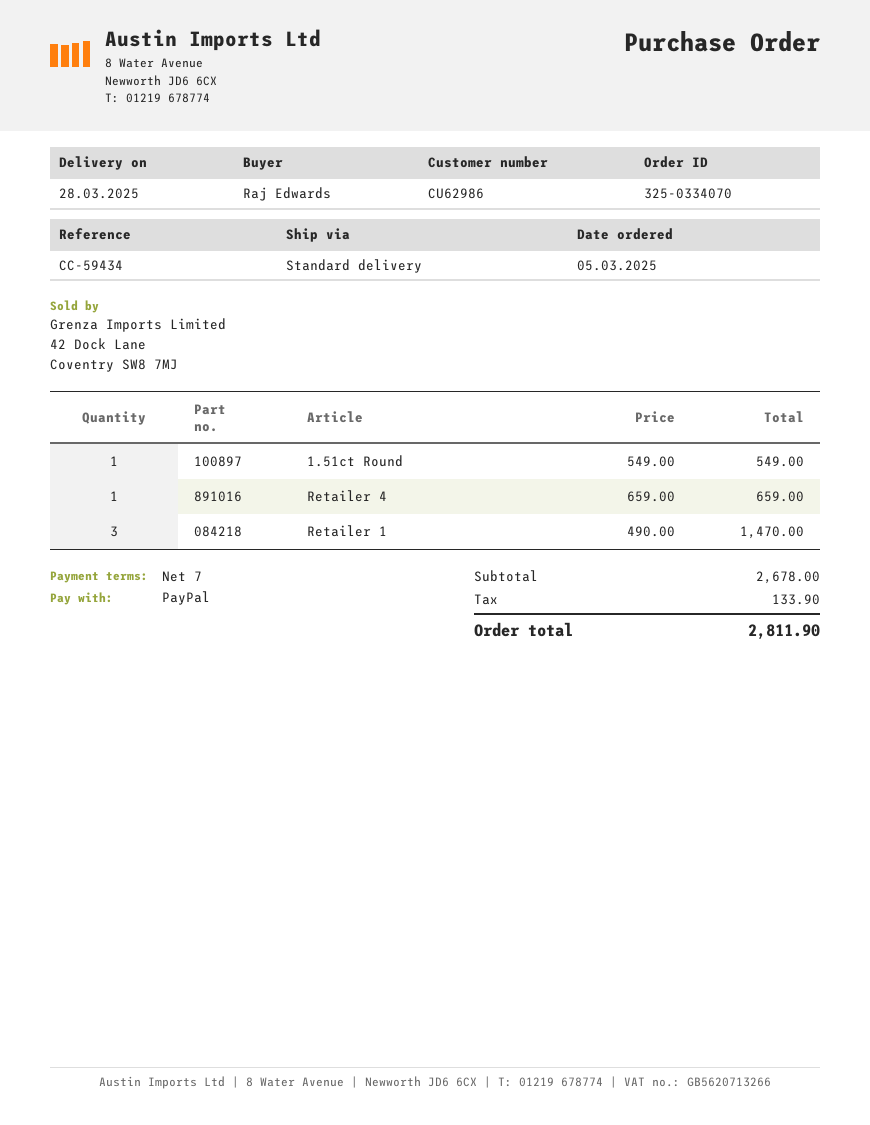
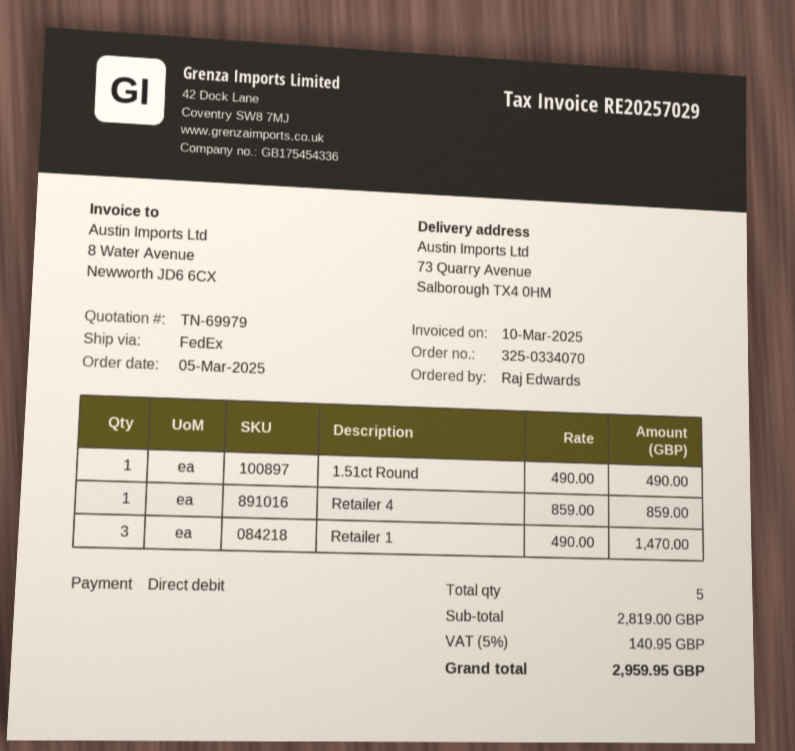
payment method: PayPal -> direct debit
shipping method: standard -> FedEx
1.51ct Round: 1 x 549.00 = 549.00 -> 1 x 490.00 = 490.00
Retailer 4: 1 x 659.00 = 659.00 -> 1 x 859.00 = 859.00
subtotal: 2678.00 -> 2819.00
tax: 133.90 -> 140.95
total: 2811.90 -> 2959.95

